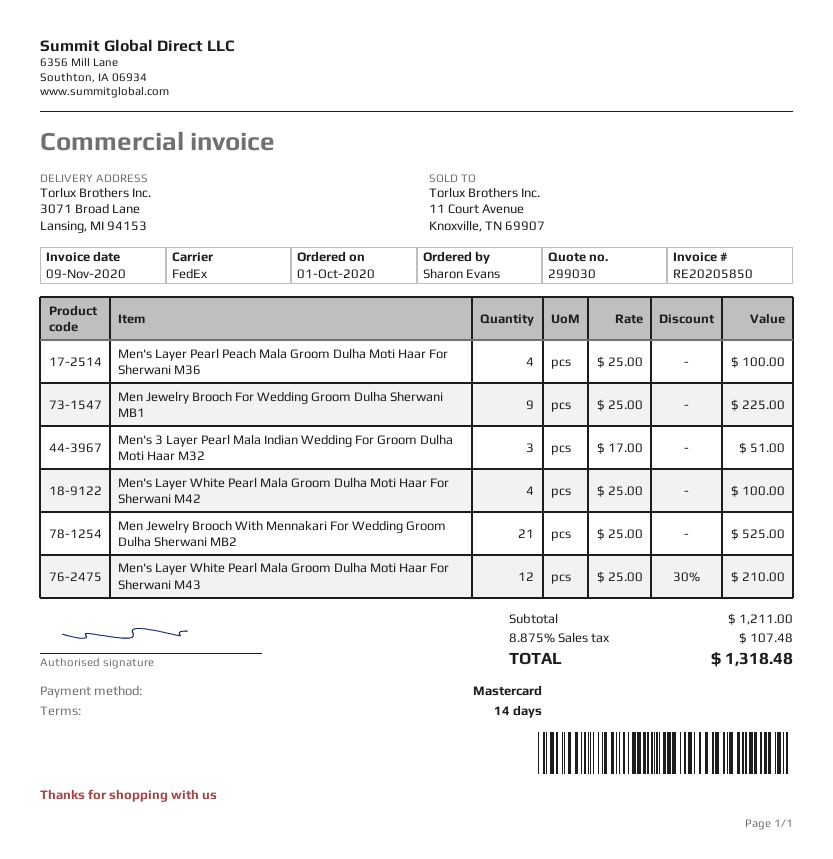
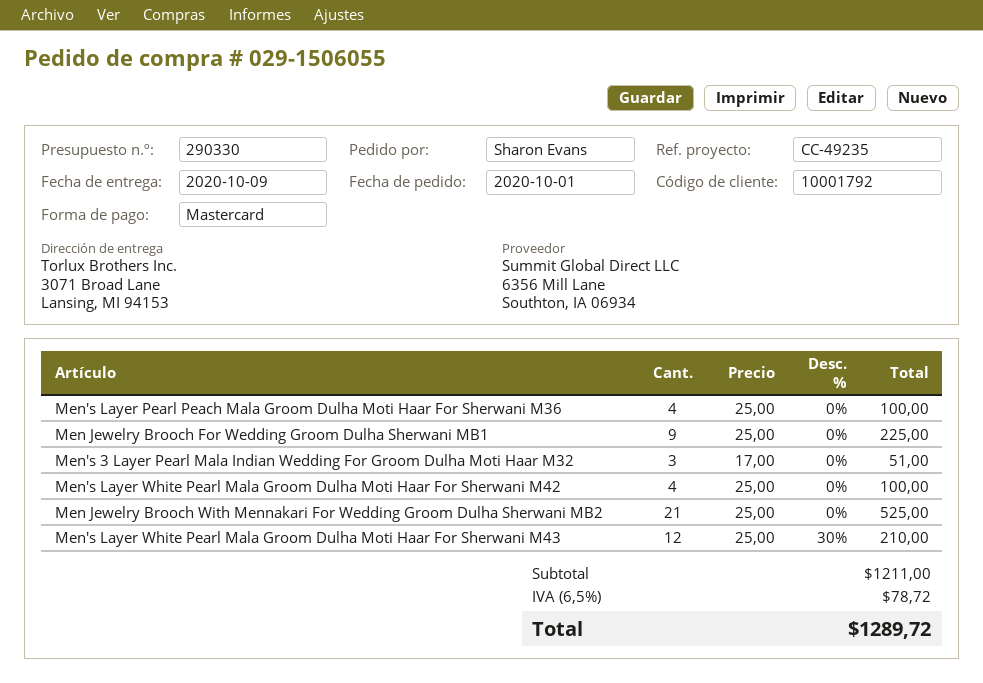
quote number: 299030 -> 290330
tax: 8.875% = 107.48 -> 6.5% = 78.72
total: 1318.48 -> 1289.72

